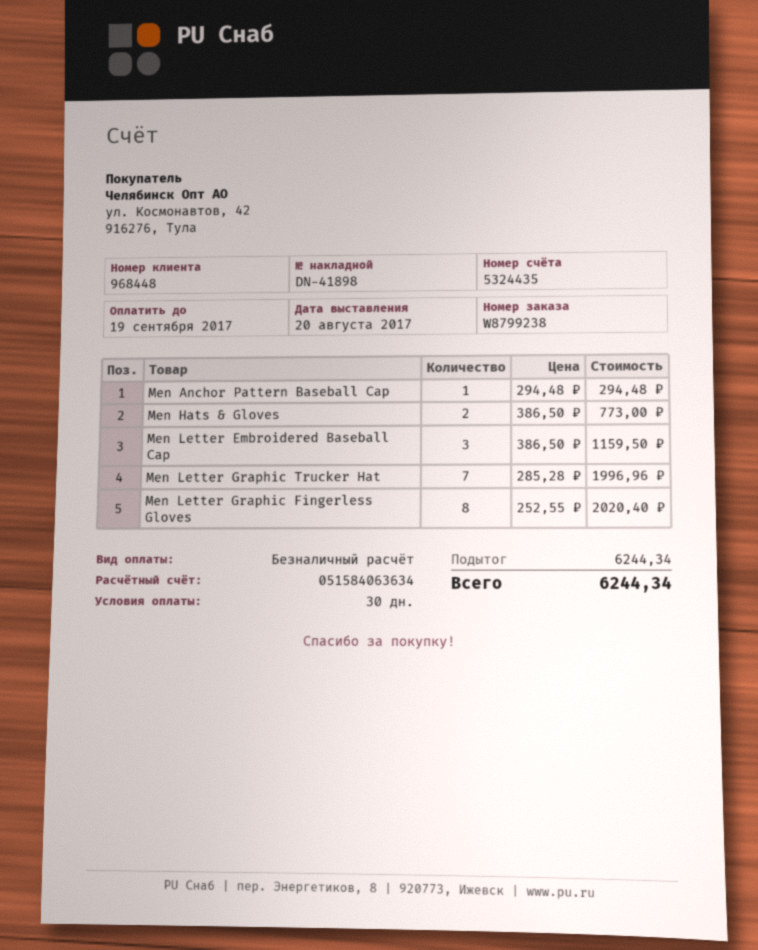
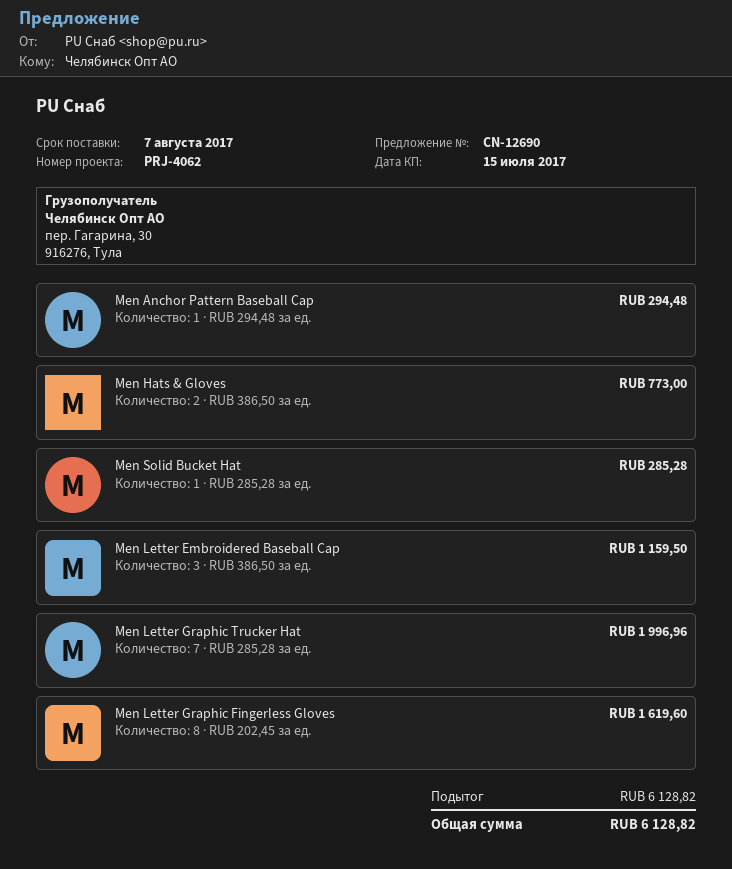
Men Letter Graphic Fingerless Gloves: 8 x 252.55 = 2020.40 -> 8 x 202.45 = 1619.60
Men Solid Bucket Hat: none -> 1 x 285.28 = 285.28
subtotal: 6244.34 -> 6128.82
total: 6244.34 -> 6128.82

